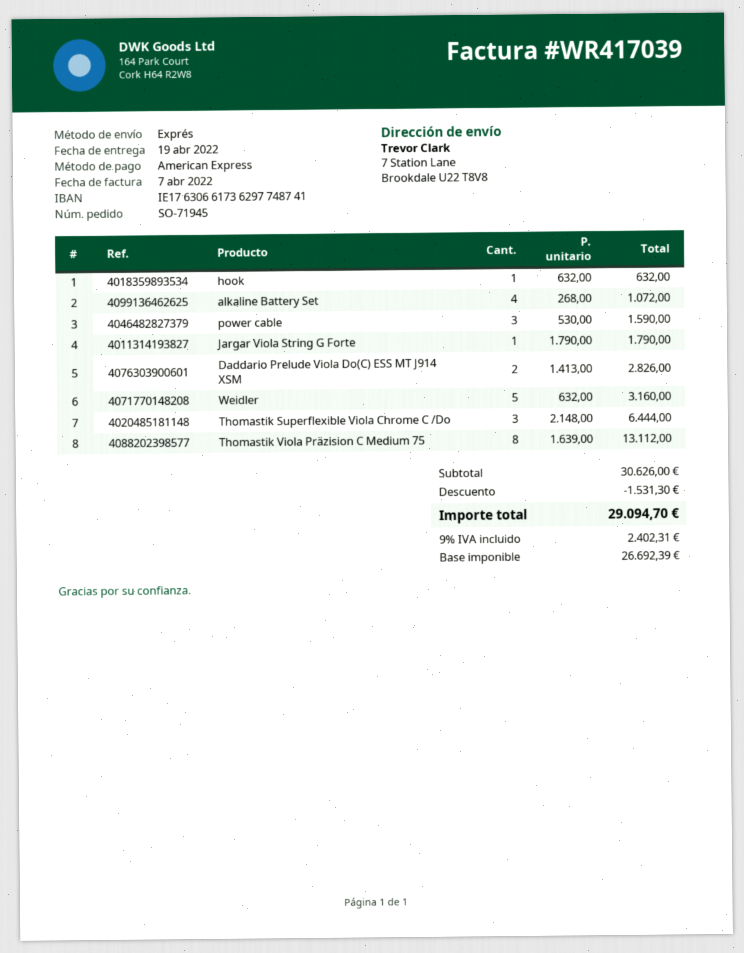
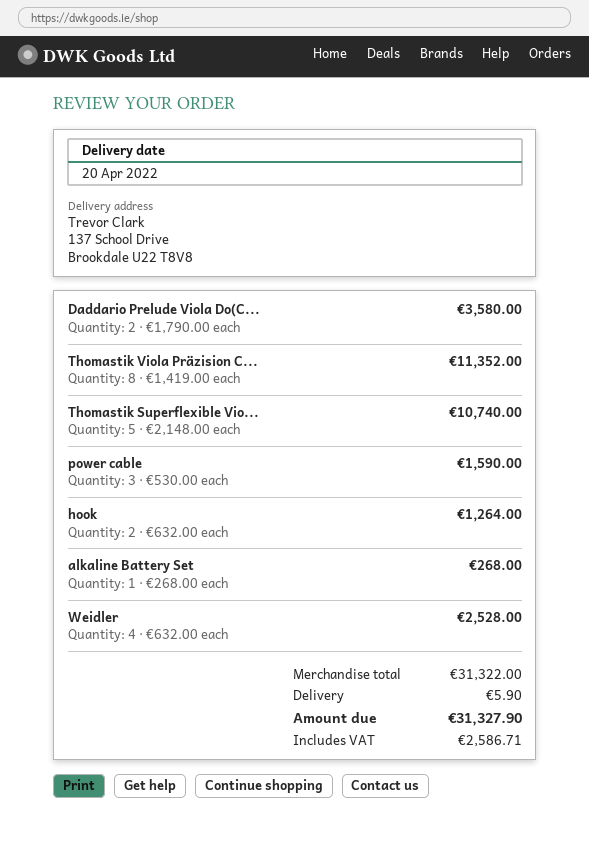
delivery date: 2022-04-19 -> 2022-04-20
ship to: 7 Station Lane, Brookdale U22 T8V8 -> 137 School Drive, Brookdale U22 T8V8
hook: 1 x 632.00 = 632.00 -> 2 x 632.00 = 1264.00
alkaline Battery Set: 4 x 268.00 = 1072.00 -> 1 x 268.00 = 268.00
Jargar Viola String G Forte: 1 x 1790.00 = 1790.00 -> none
Daddario Prelude Viola Do(C) ESS MT J914 XSM: 2 x 1413.00 = 2826.00 -> 2 x 1790.00 = 3580.00
Weidler: 5 x 632.00 = 3160.00 -> 4 x 632.00 = 2528.00
Thomastik Superflexible Viola Chrome C /Do: 3 x 2148.00 = 6444.00 -> 5 x 2148.00 = 10740.00
Thomastik Viola Präzision C Medium 75: 8 x 1639.00 = 13112.00 -> 8 x 1419.00 = 11352.00
subtotal: 30626.00 -> 31322.00
discount: 1531.30 -> none
shipping: none -> 5.90
tax: 2402.31 -> 2586.71
total: 29094.70 -> 31327.90

